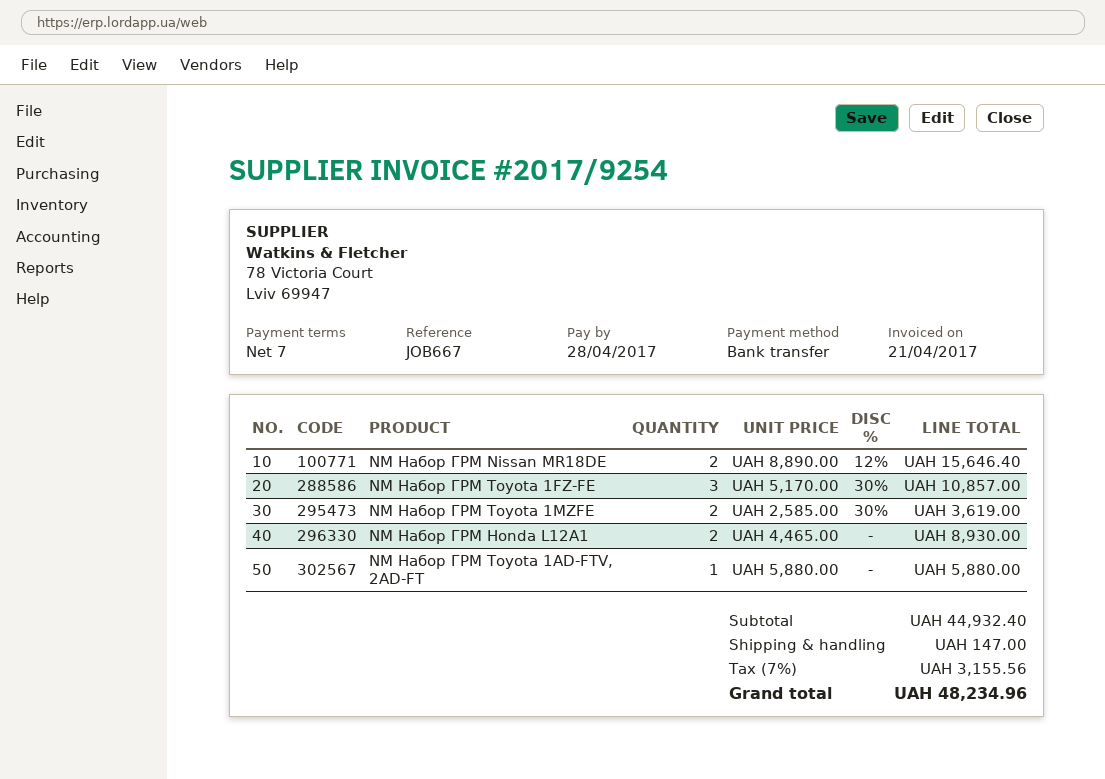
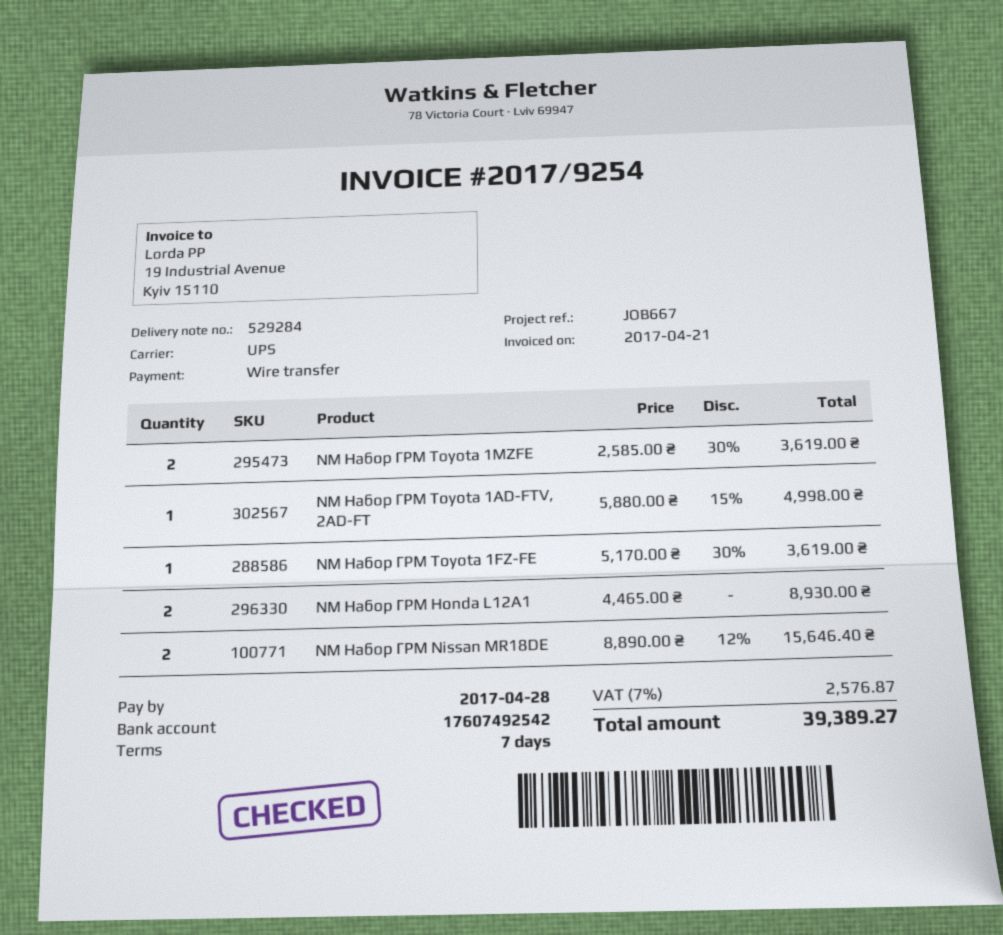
NM Набор ГРМ Toyota 1FZ-FE: 3 x 5170.00 - 30% = 10857.00 -> 1 x 5170.00 - 30% = 3619.00
NM Набор ГРМ Toyota 1AD-FTV, 2AD-FT: 1 x 5880.00 = 5880.00 -> 1 x 5880.00 - 15% = 4998.00
shipping: 147.00 -> none
tax: 7% = 3155.56 -> 7% = 2576.87
total: 48234.96 -> 39389.27

